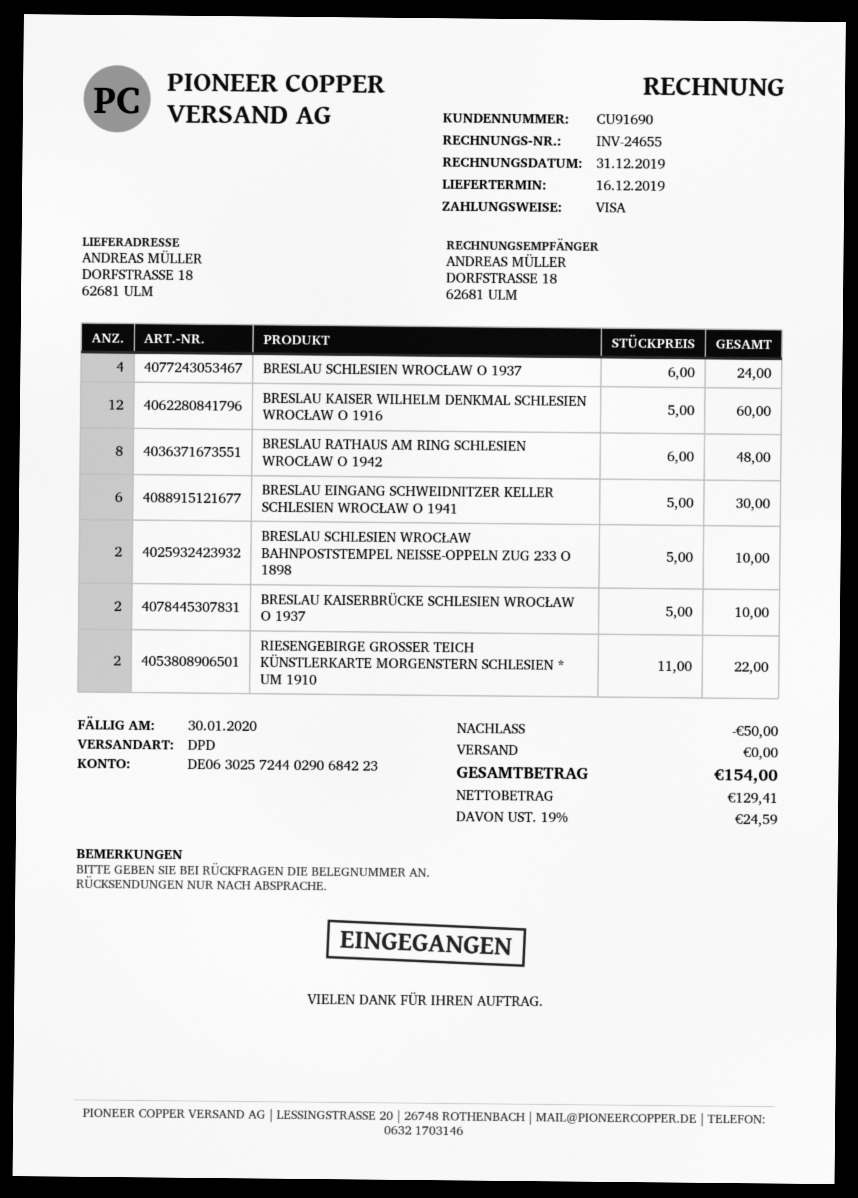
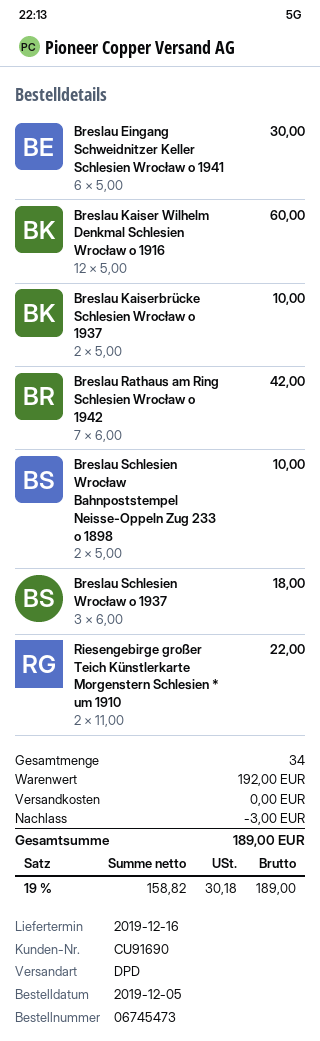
BRESLAU SCHLESIEN WROCŁAW O 1937: 4 x 6.00 = 24.00 -> 3 x 6.00 = 18.00
BRESLAU RATHAUS AM RING SCHLESIEN WROCŁAW O 1942: 8 x 6.00 = 48.00 -> 7 x 6.00 = 42.00
discount: 50.00 -> 3.00
net: 129.41 -> 158.82
tax: 19% = 24.59 -> 19% = 30.18
total: 154.00 -> 189.00

